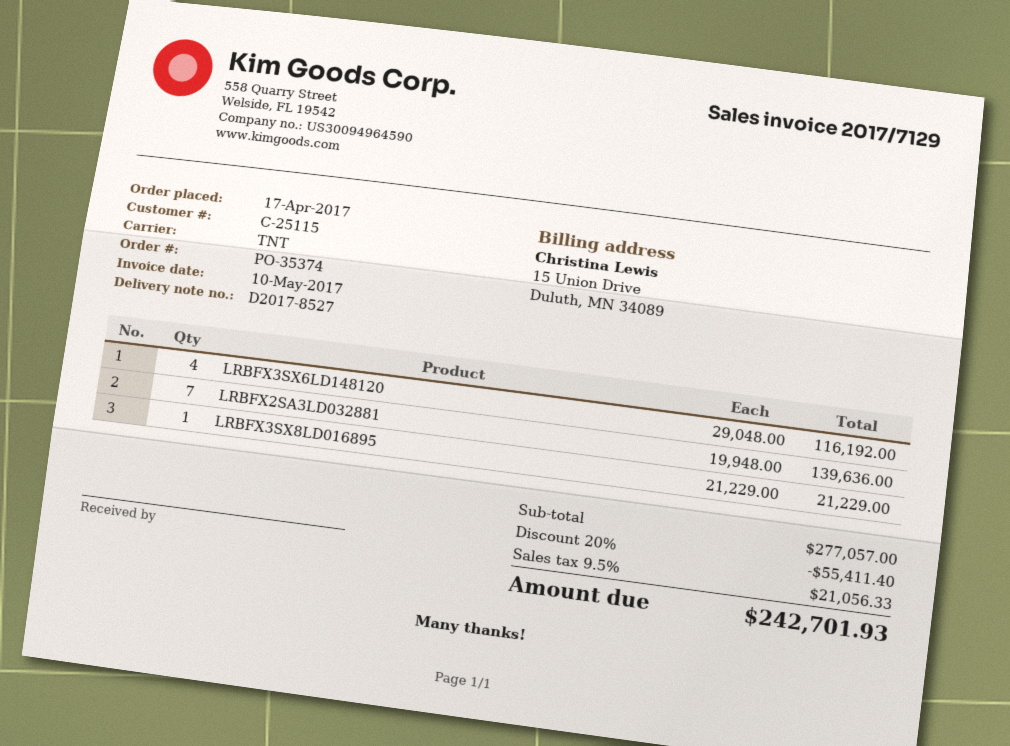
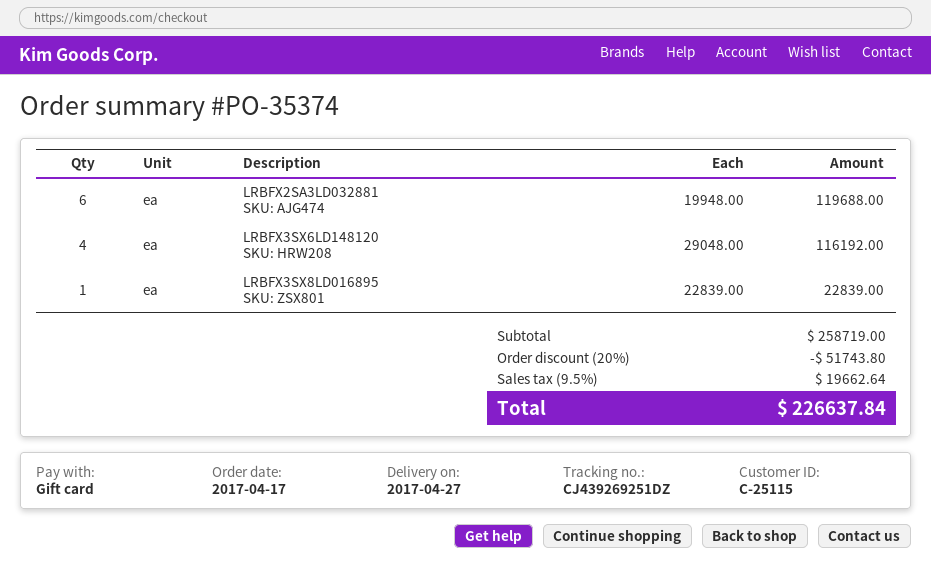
LRBFX2SA3LD032881: 7 x 19948.00 = 139636.00 -> 6 x 19948.00 = 119688.00
LRBFX3SX8LD016895: 1 x 21229.00 = 21229.00 -> 1 x 22839.00 = 22839.00
subtotal: 277057.00 -> 258719.00
discount: 20% = 55411.40 -> 20% = 51743.80
tax: 9.5% = 21056.33 -> 9.5% = 19662.64
total: 242701.93 -> 226637.84

